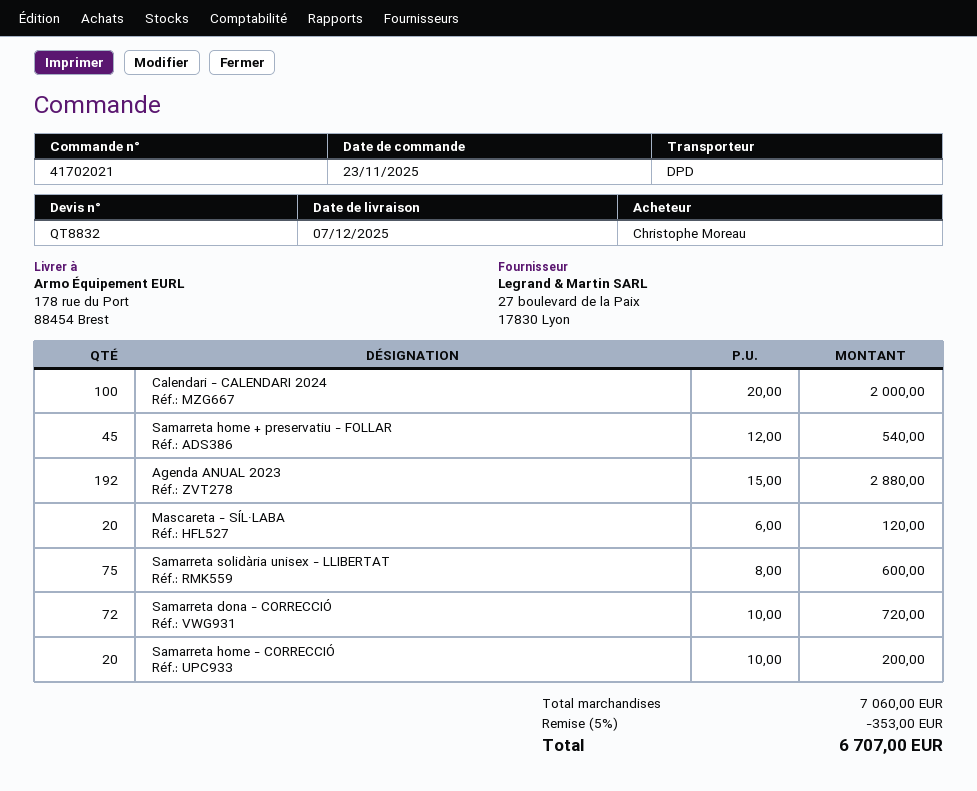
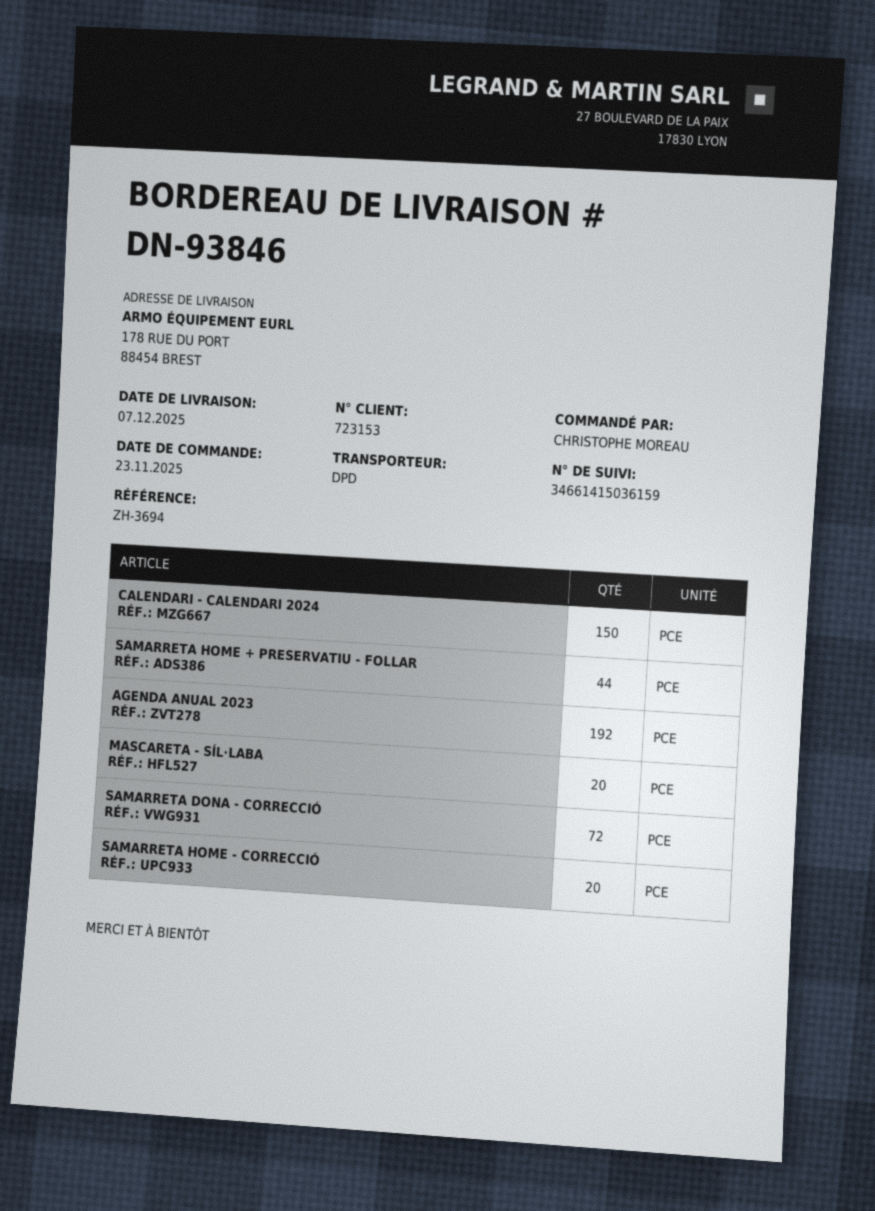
Calendari - CALENDARI 2024: 100 -> 150
Samarreta home + preservatiu - FOLLAR: 45 -> 44
Samarreta solidària unisex - LLIBERTAT: 75 -> none

